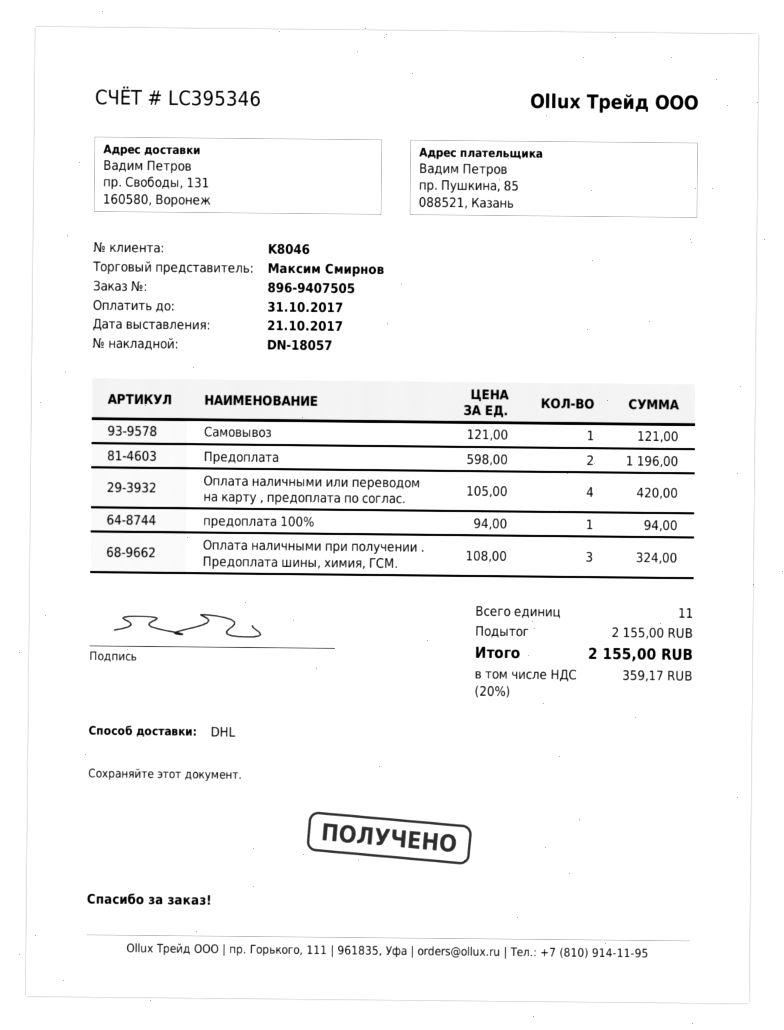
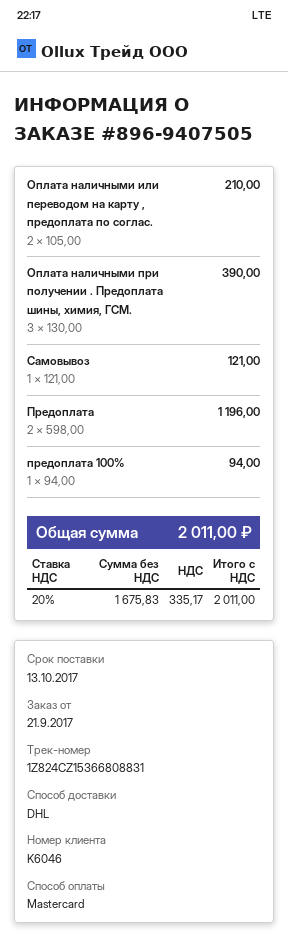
customer number: K8046 -> K6046
Оплата наличными или переводом на карту , предоплата по соглас.: 4 x 105.00 = 420.00 -> 2 x 105.00 = 210.00
Оплата наличными при получении . Предоплата шины, химия, ГСМ.: 3 x 108.00 = 324.00 -> 3 x 130.00 = 390.00
tax: 20% = 359.17 -> 20% = 335.17
total: 2155.00 -> 2011.00

